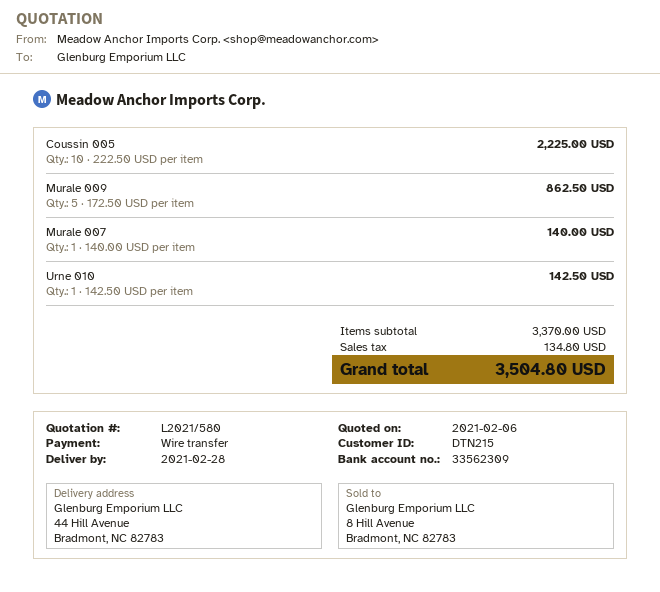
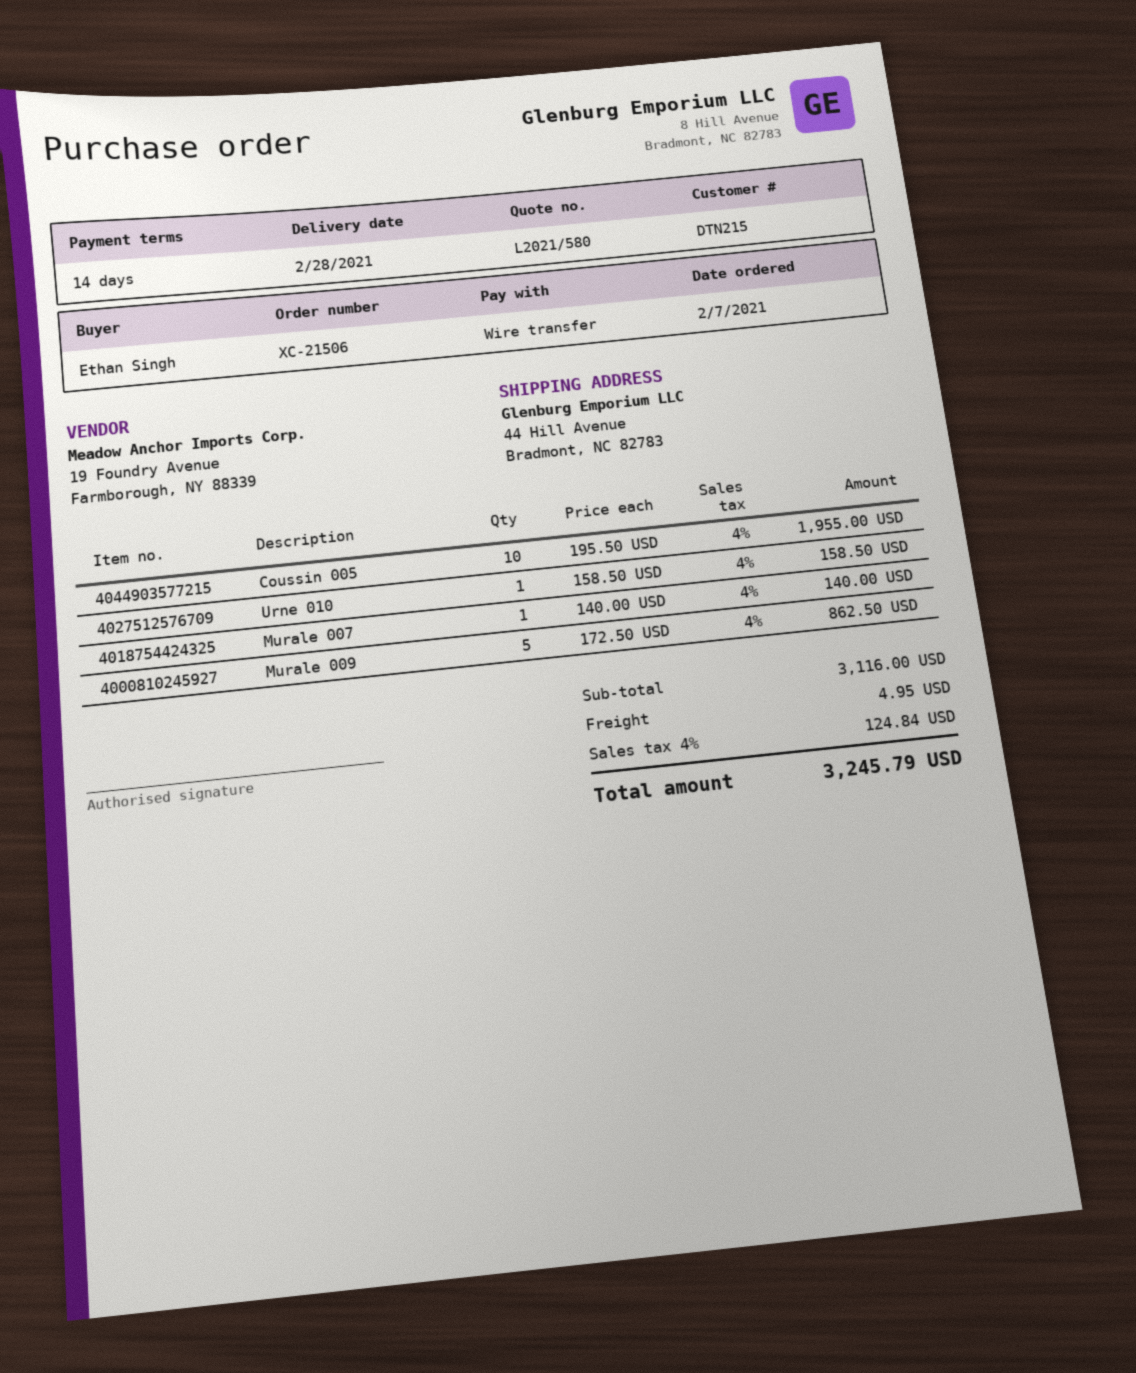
Coussin 005: 10 x 222.50 = 2225.00 -> 10 x 195.50 = 1955.00
Urne 010: 1 x 142.50 = 142.50 -> 1 x 158.50 = 158.50
subtotal: 3370.00 -> 3116.00
shipping: none -> 4.95
tax: 134.80 -> 124.84
total: 3504.80 -> 3245.79

